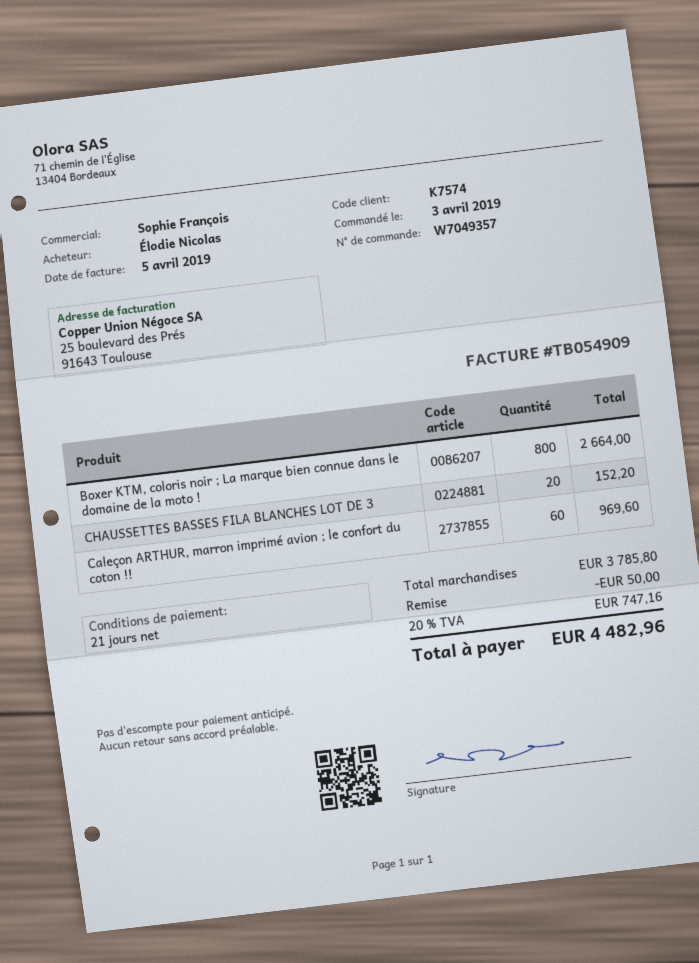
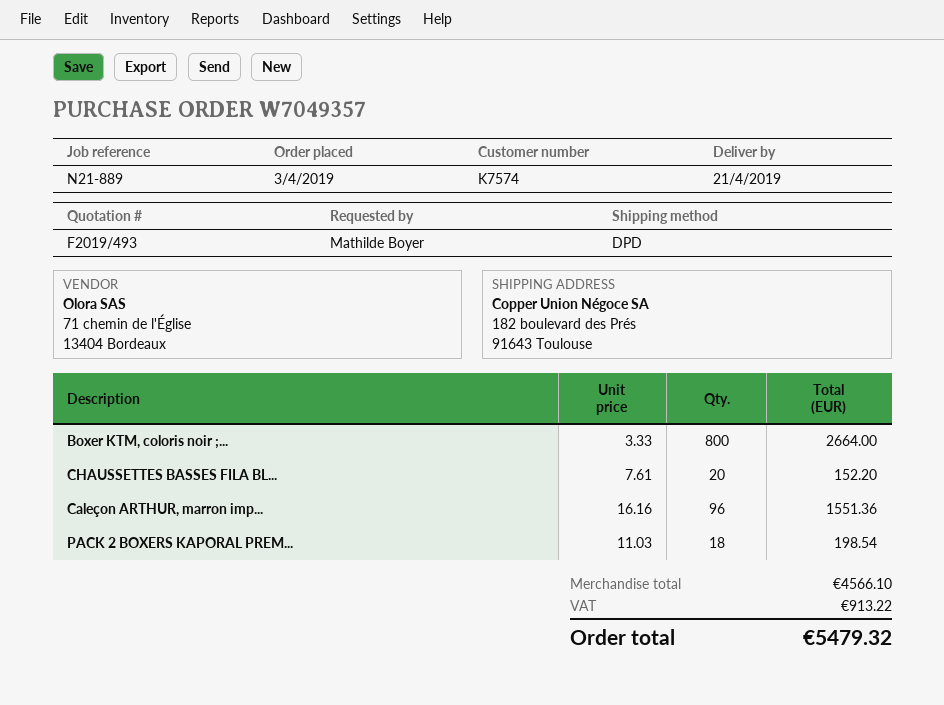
ordered by: Élodie Nicolas -> Mathilde Boyer
Caleçon ARTHUR, marron imprimé avion ; le confort du coton !!: 60 for 969.60 -> 96 for 1551.36
PACK 2 BOXERS KAPORAL PREM...: none -> 18 for 198.54
subtotal: 3785.80 -> 4566.10
discount: 50.00 -> none
tax: 747.16 -> 913.22
total: 4482.96 -> 5479.32

